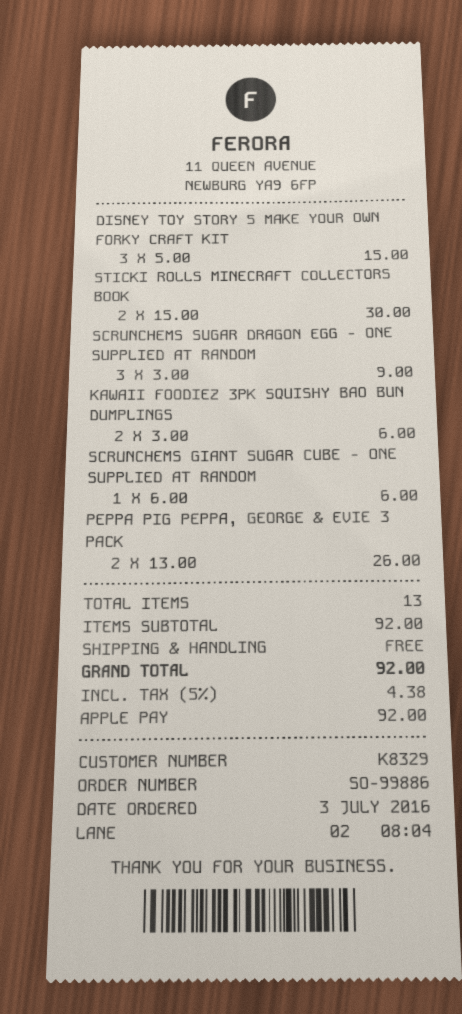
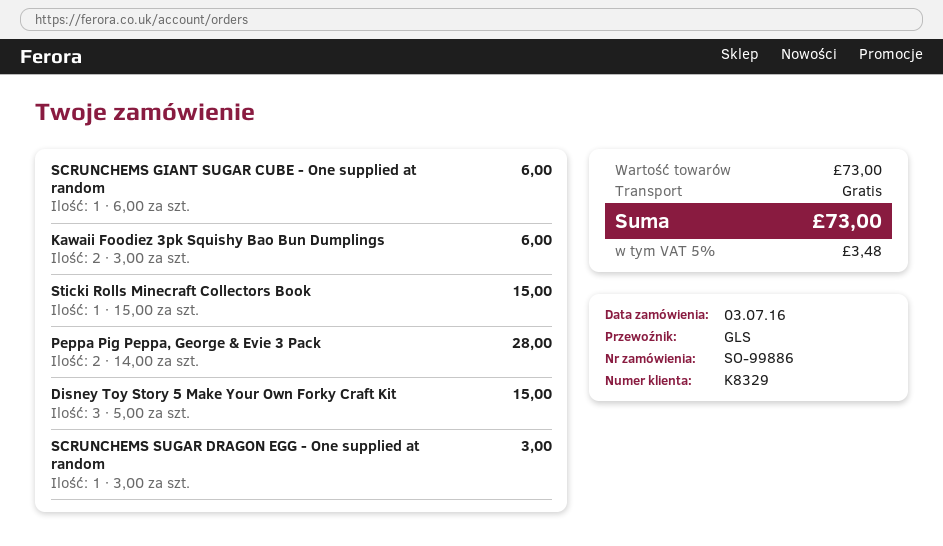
STICKI ROLLS MINECRAFT COLLECTORS BOOK: 2 x 15.00 = 30.00 -> 1 x 15.00 = 15.00
SCRUNCHEMS SUGAR DRAGON EGG - ONE SUPPLIED AT RANDOM: 3 x 3.00 = 9.00 -> 1 x 3.00 = 3.00
PEPPA PIG PEPPA, GEORGE & EVIE 3 PACK: 2 x 13.00 = 26.00 -> 2 x 14.00 = 28.00
subtotal: 92.00 -> 73.00
tax: 5% = 4.38 -> 5% = 3.48
total: 92.00 -> 73.00

